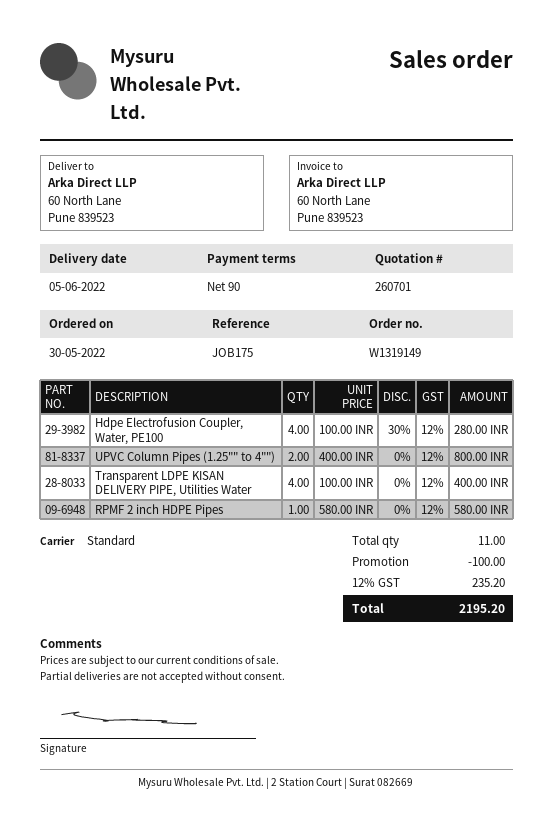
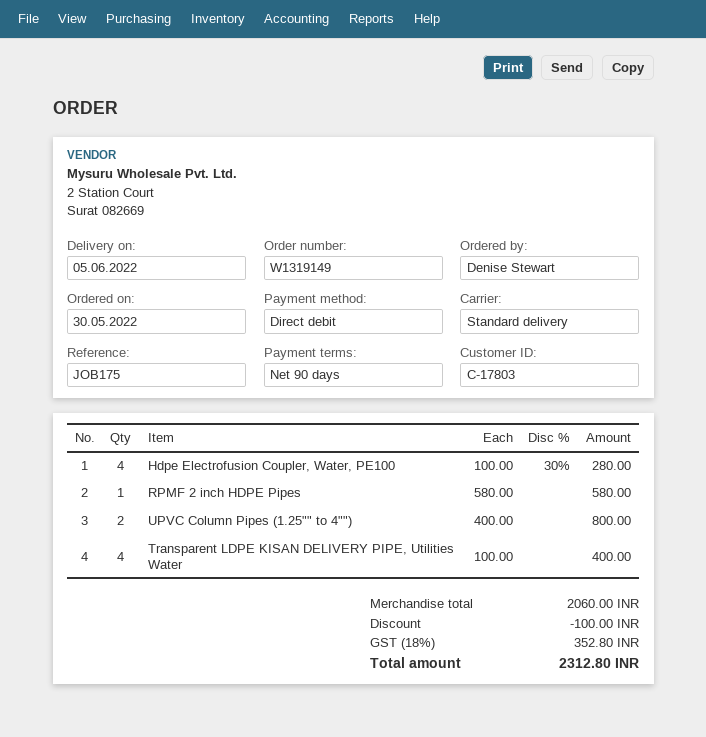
tax: 12% = 235.20 -> 18% = 352.80
total: 2195.20 -> 2312.80

